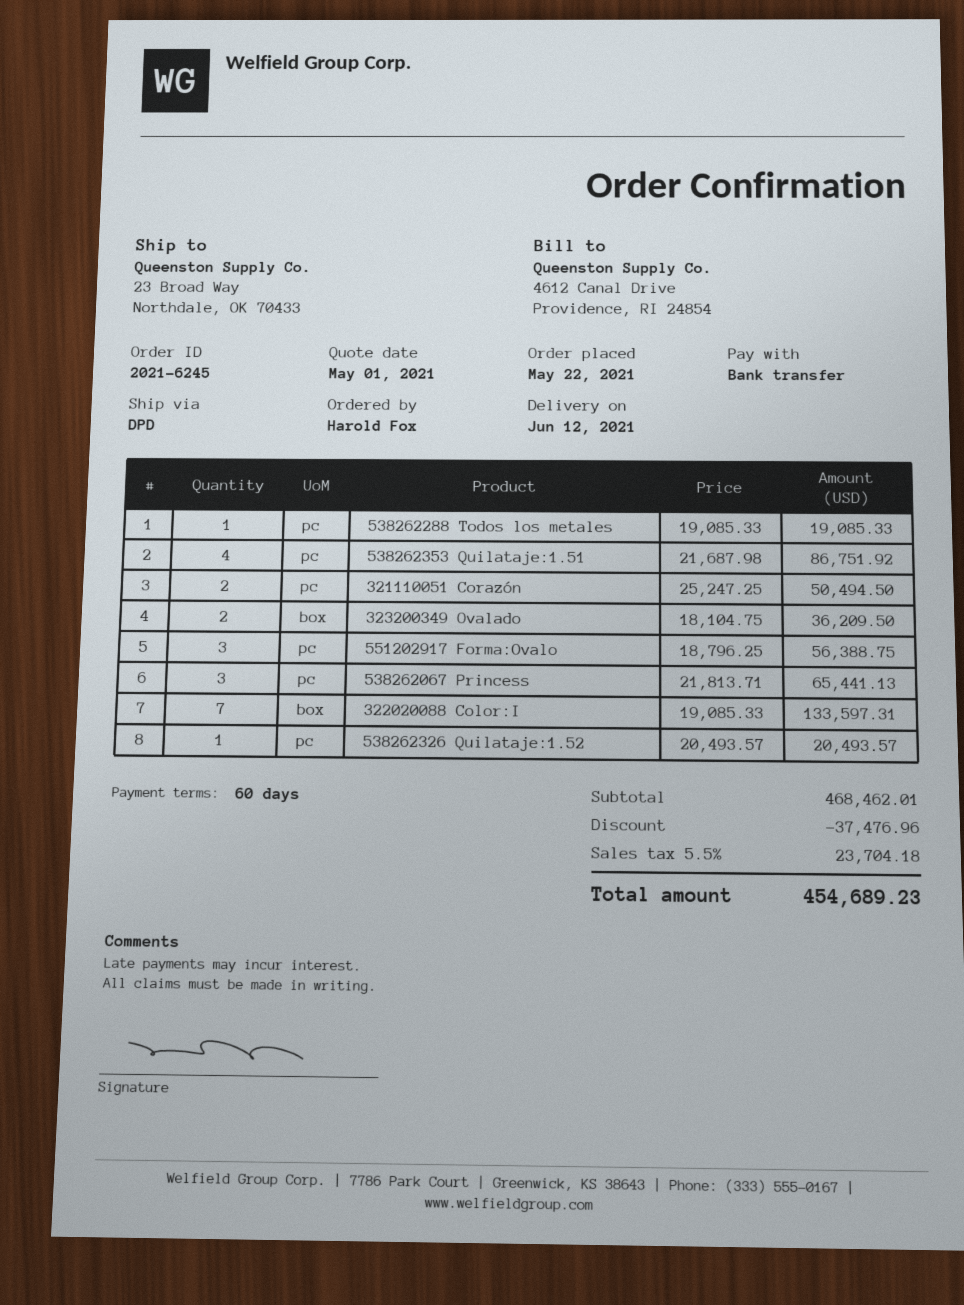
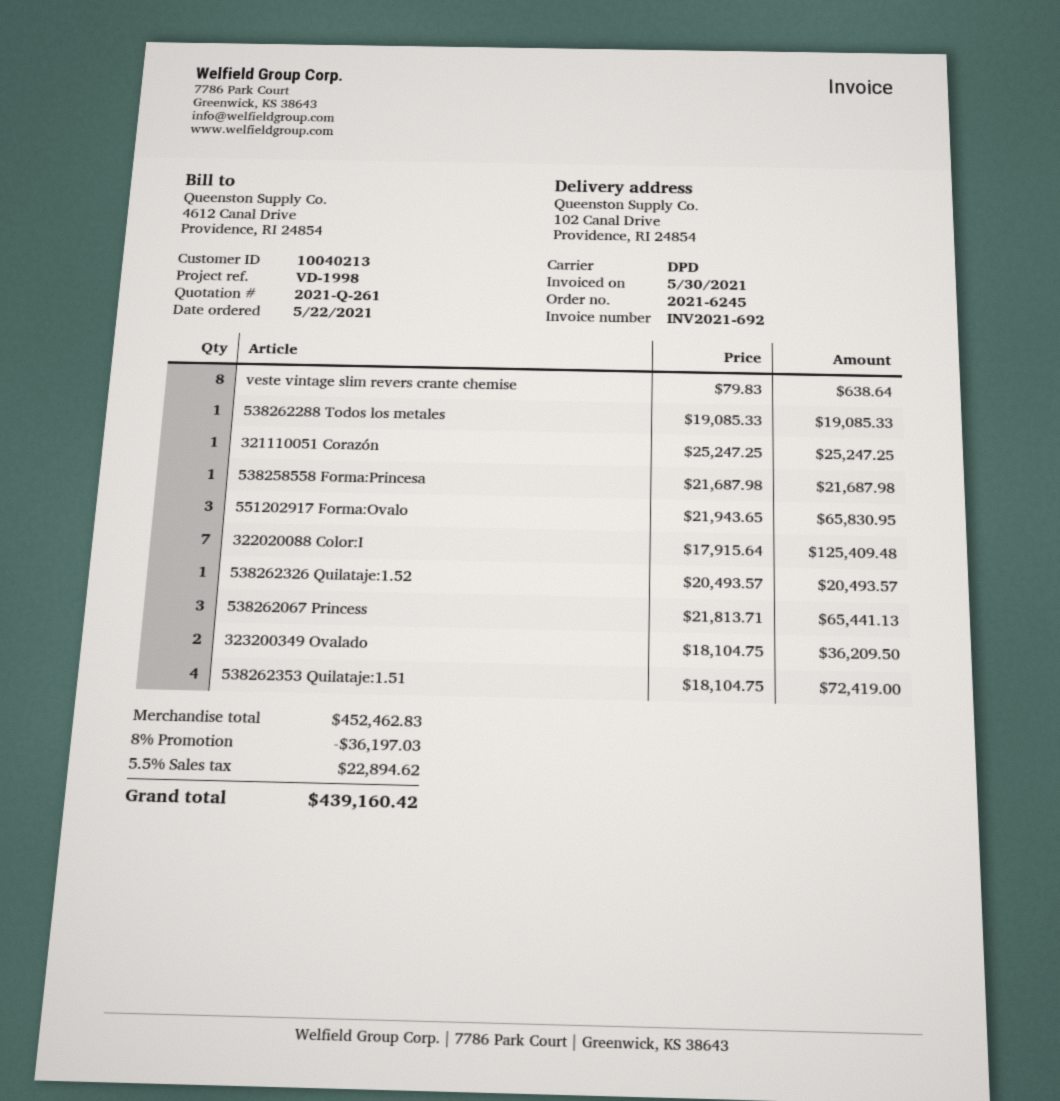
ship to: 23 Broad Way, Northdale, OK 70433 -> 102 Canal Drive, Providence, RI 24854
538262353 Quilataje:1.51: 4 x 21687.98 = 86751.92 -> 4 x 18104.75 = 72419.00
321110051 Corazón: 2 x 25247.25 = 50494.50 -> 1 x 25247.25 = 25247.25
551202917 Forma:Ovalo: 3 x 18796.25 = 56388.75 -> 3 x 21943.65 = 65830.95
322020088 Color:I: 7 x 19085.33 = 133597.31 -> 7 x 17915.64 = 125409.48
veste vintage slim revers crante chemise: none -> 8 x 79.83 = 638.64
538258558 Forma:Princesa: none -> 1 x 21687.98 = 21687.98
subtotal: 468462.01 -> 452462.83
discount: 37476.96 -> 36197.03
tax: 5.5% = 23704.18 -> 5.5% = 22894.62
total: 454689.23 -> 439160.42

